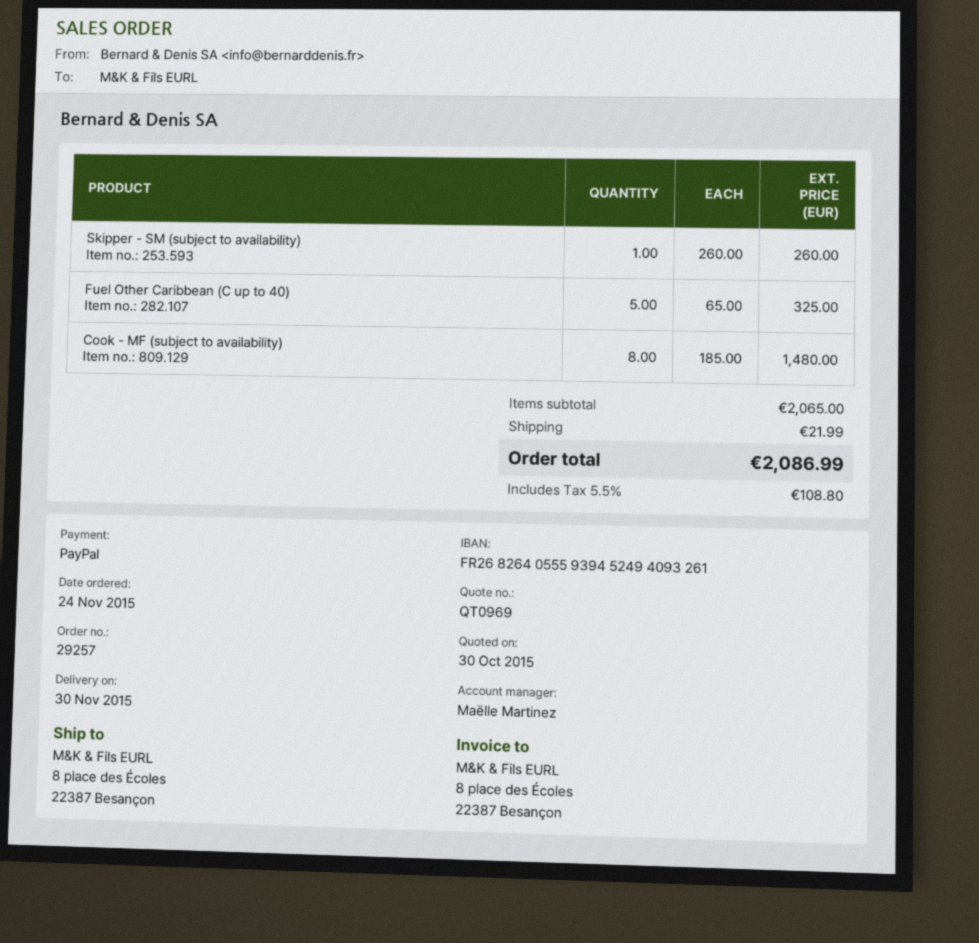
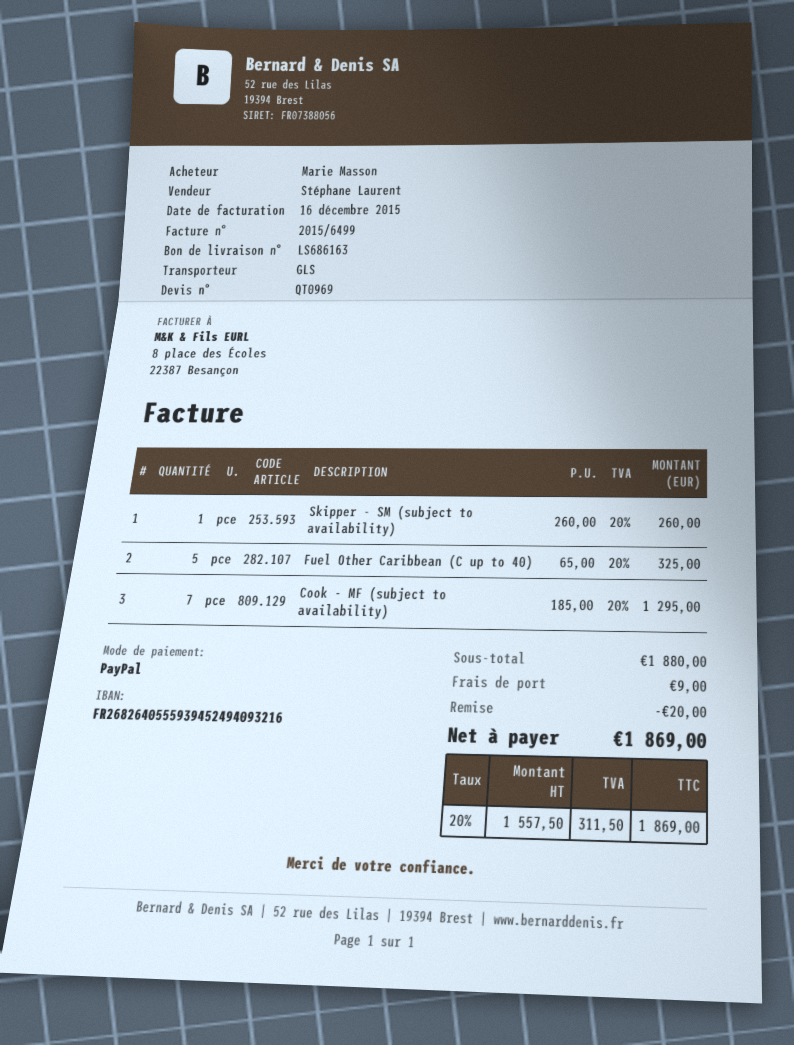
sales rep: Maëlle Martinez -> Stéphane Laurent
bank account: FR2682640555939452494093261 -> FR2682640555939452494093216
Cook - MF (subject to availability): 8 x 185.00 = 1480.00 -> 7 x 185.00 = 1295.00
subtotal: 2065.00 -> 1880.00
discount: none -> 20.00
shipping: 21.99 -> 9.00
tax: 5.5% = 108.80 -> 20% = 311.50
total: 2086.99 -> 1869.00

